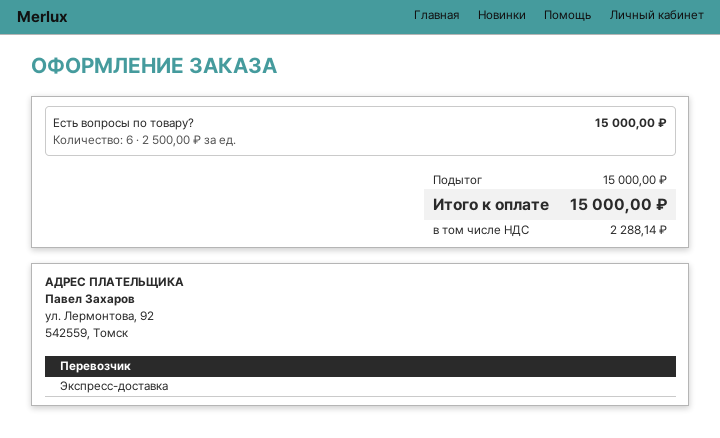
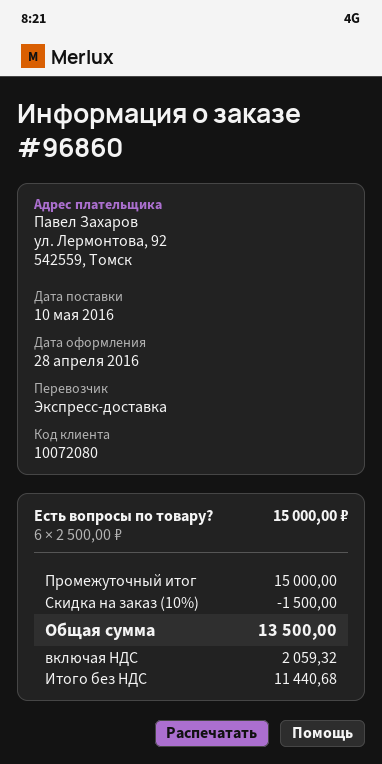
discount: none -> 10% = 1500.00
tax: 2288.14 -> 2059.32
total: 15000.00 -> 13500.00

